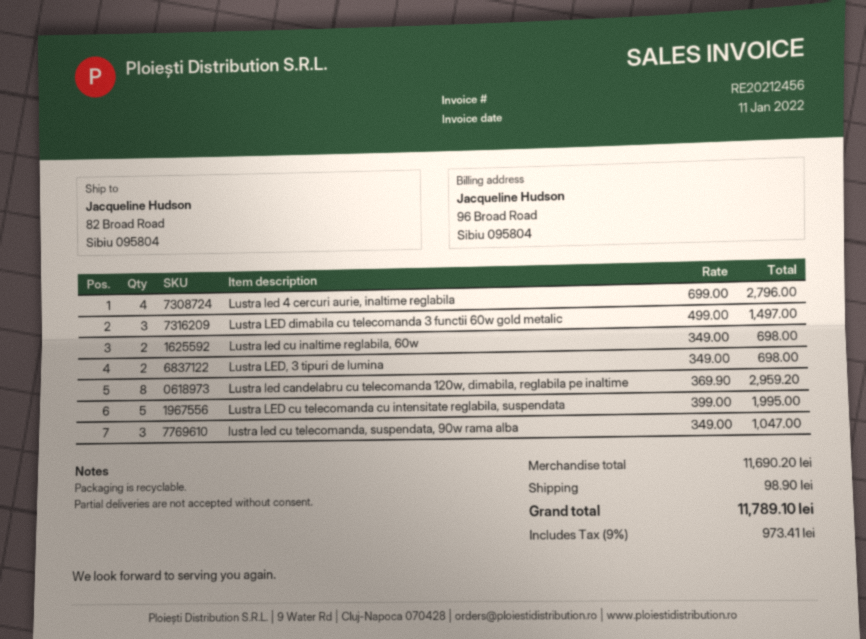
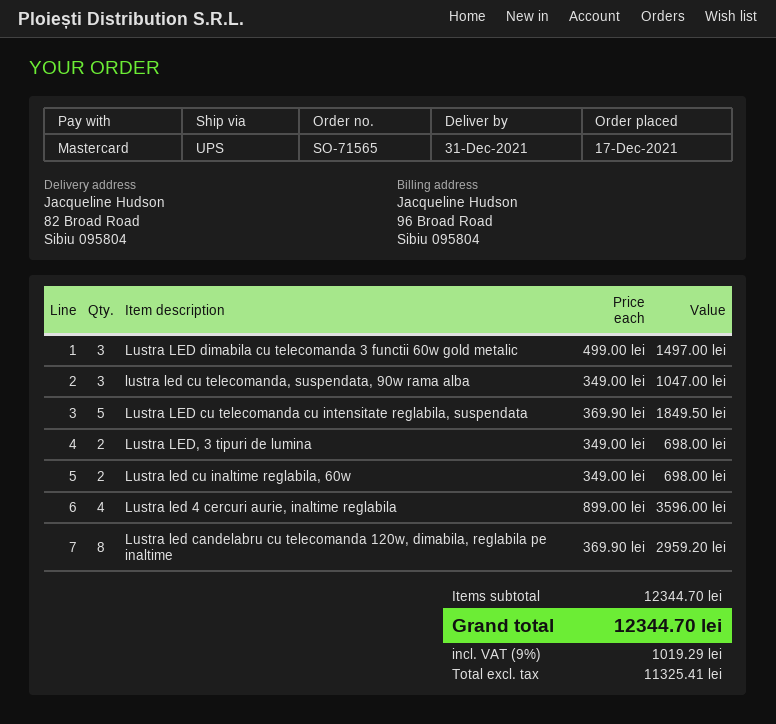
Lustra led 4 cercuri aurie, inaltime reglabila: 4 x 699.00 = 2796.00 -> 4 x 899.00 = 3596.00
Lustra LED cu telecomanda cu intensitate reglabila, suspendata: 5 x 399.00 = 1995.00 -> 5 x 369.90 = 1849.50
subtotal: 11690.20 -> 12344.70
shipping: 98.90 -> none
tax: 9% = 973.41 -> 9% = 1019.29
total: 11789.10 -> 12344.70

